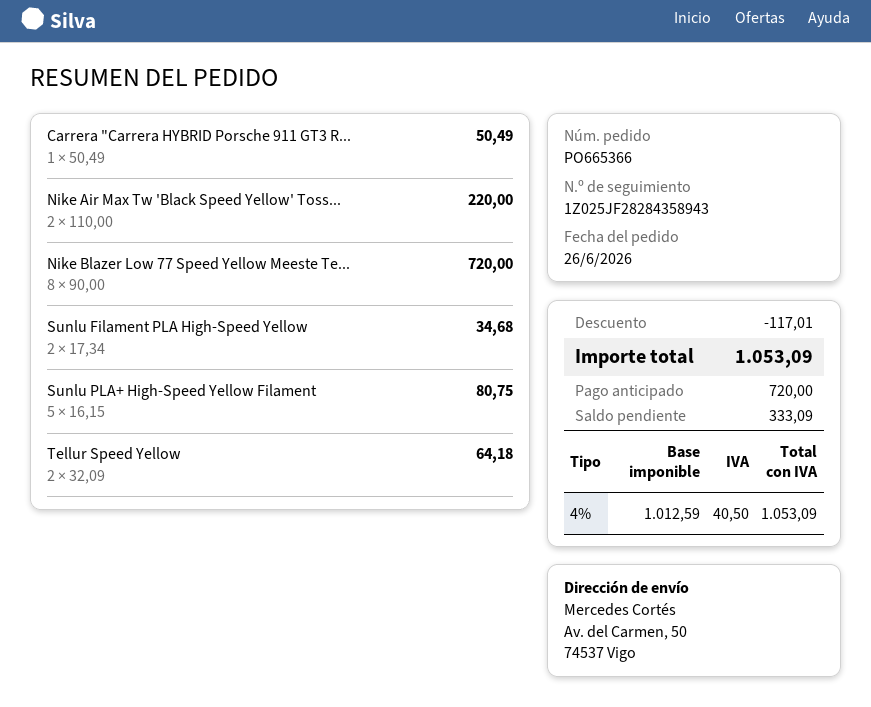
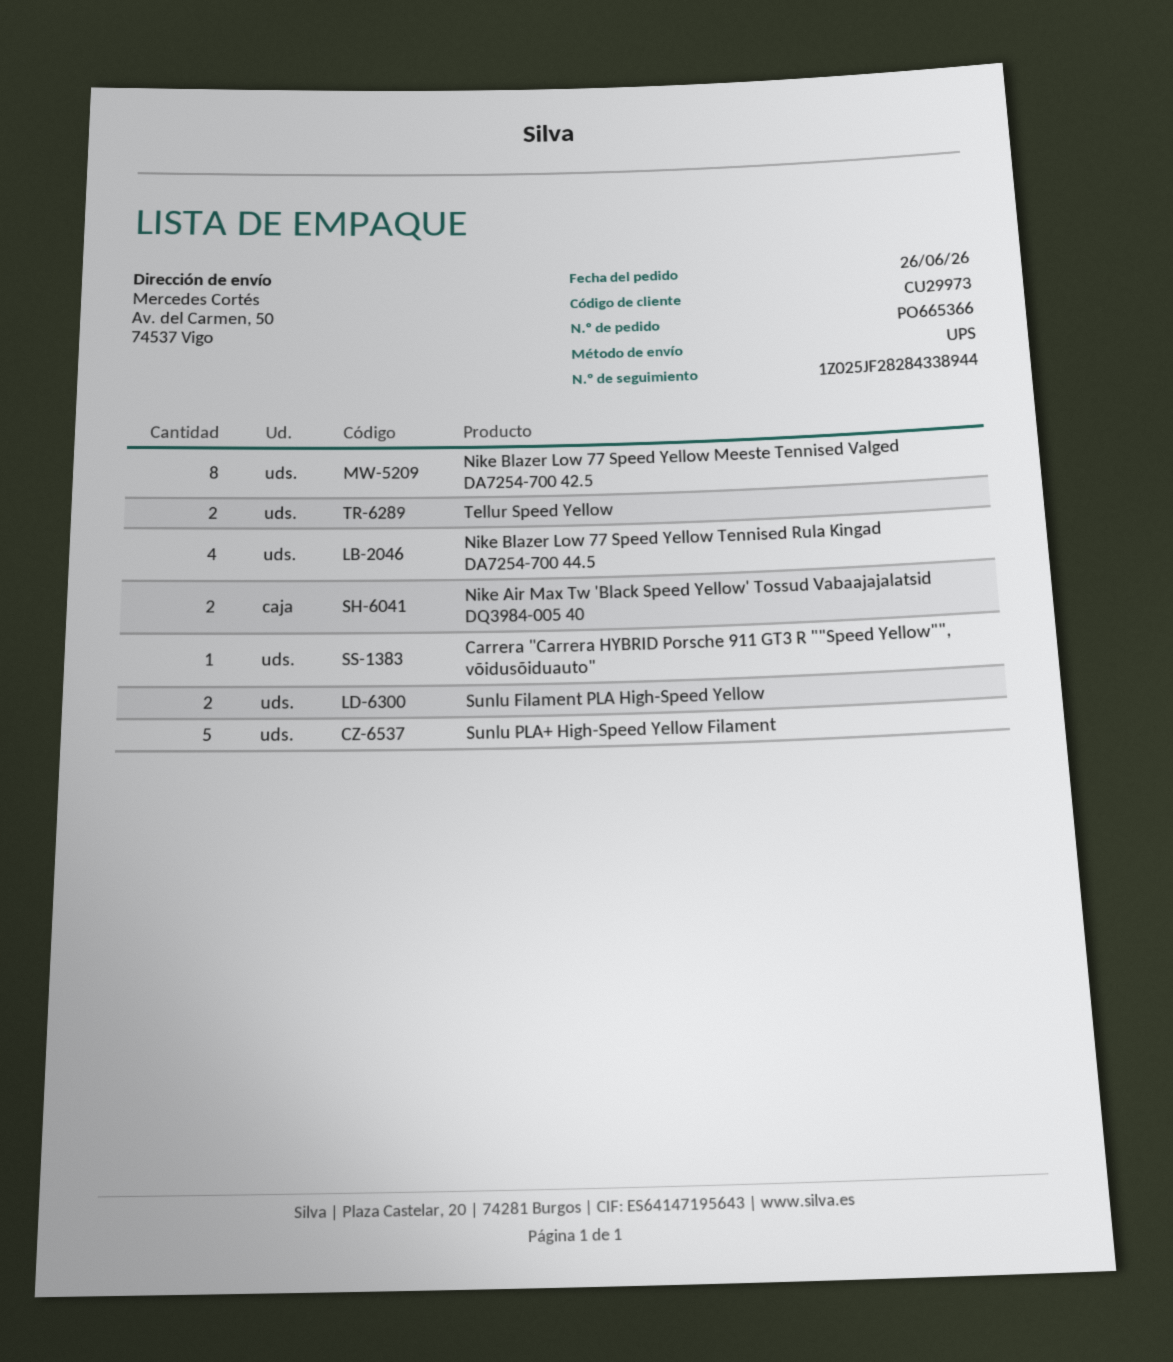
tracking number: 1Z025JF28284358943 -> 1Z025JF28284338944
Nike Blazer Low 77 Speed Yellow Tennised Rula Kingad DA7254-700 44.5: none -> 4

